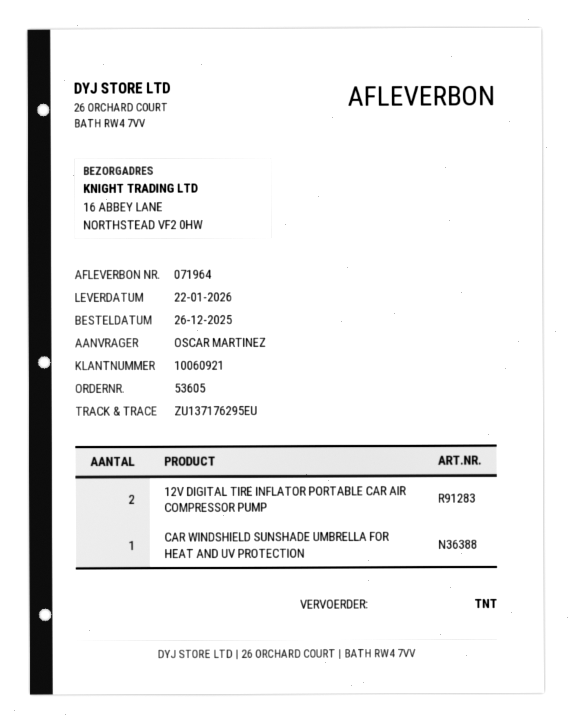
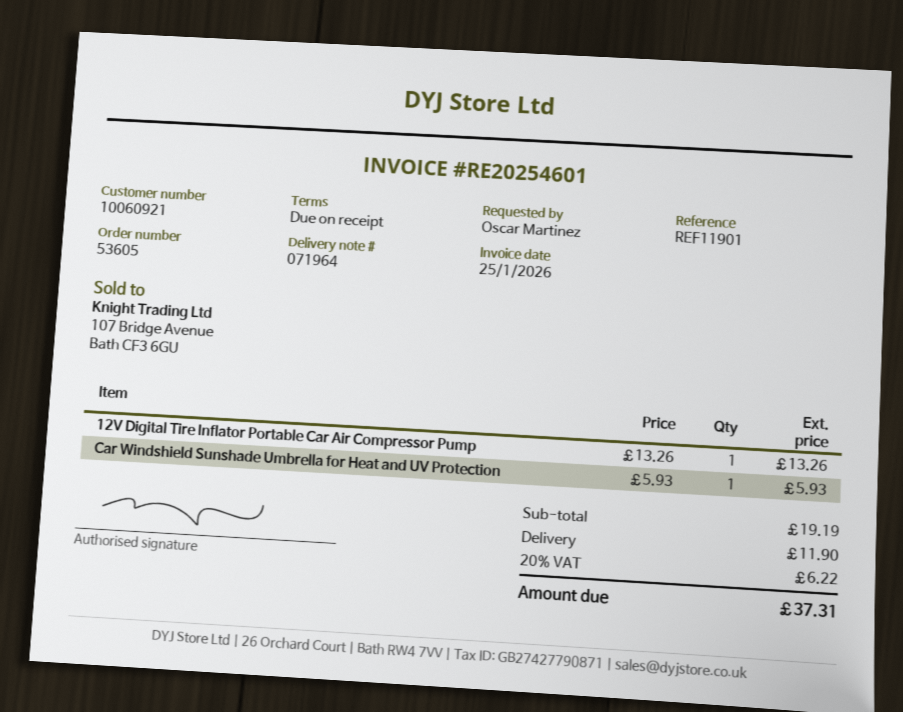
12V DIGITAL TIRE INFLATOR PORTABLE CAR AIR COMPRESSOR PUMP: 2 -> 1

